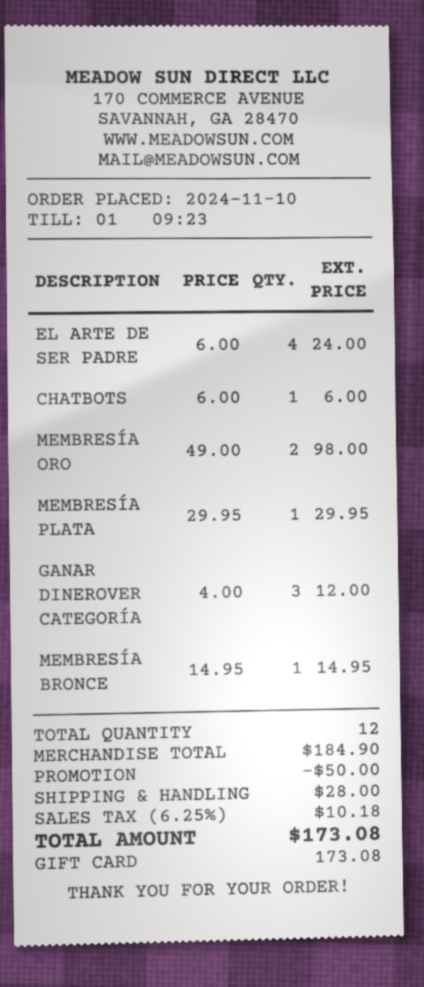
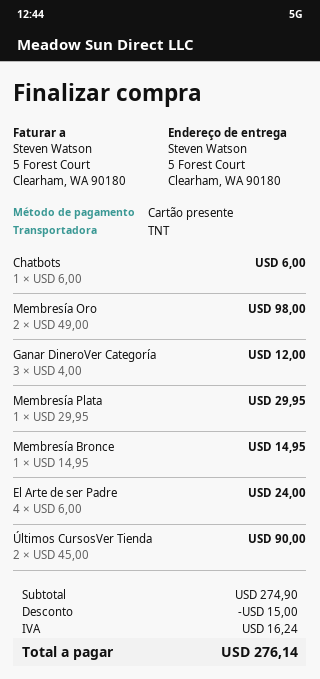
Últimos CursosVer Tienda: none -> 2 x 45.00 = 90.00
subtotal: 184.90 -> 274.90
discount: 50.00 -> 15.00
shipping: 28.00 -> none
tax: 10.18 -> 16.24
total: 173.08 -> 276.14

